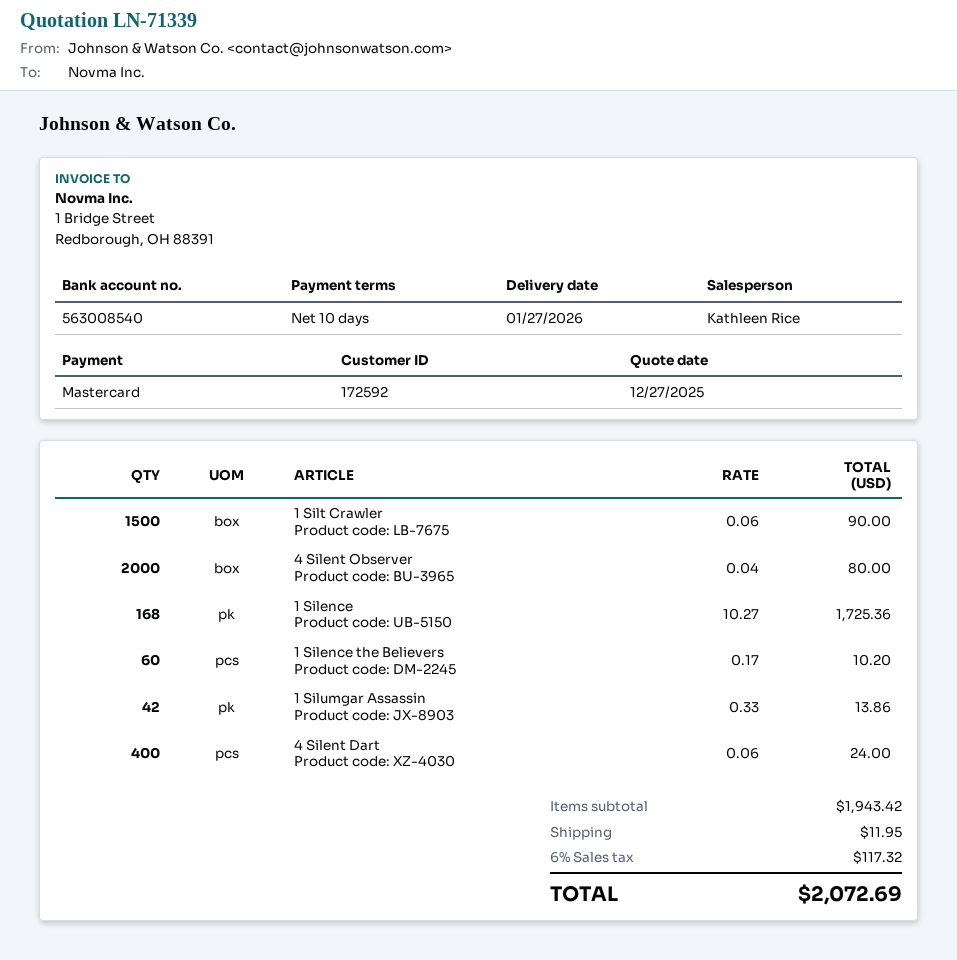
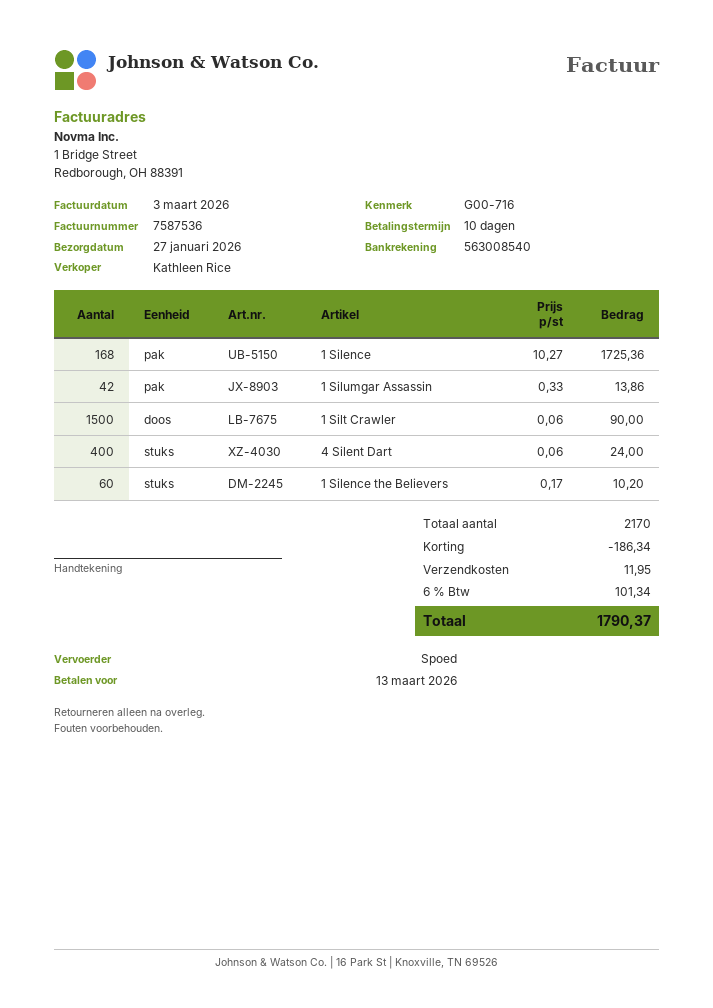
4 Silent Observer: 2000 x 0.04 = 80.00 -> none
discount: none -> 186.34
tax: 6% = 117.32 -> 6% = 101.34
total: 2072.69 -> 1790.37

